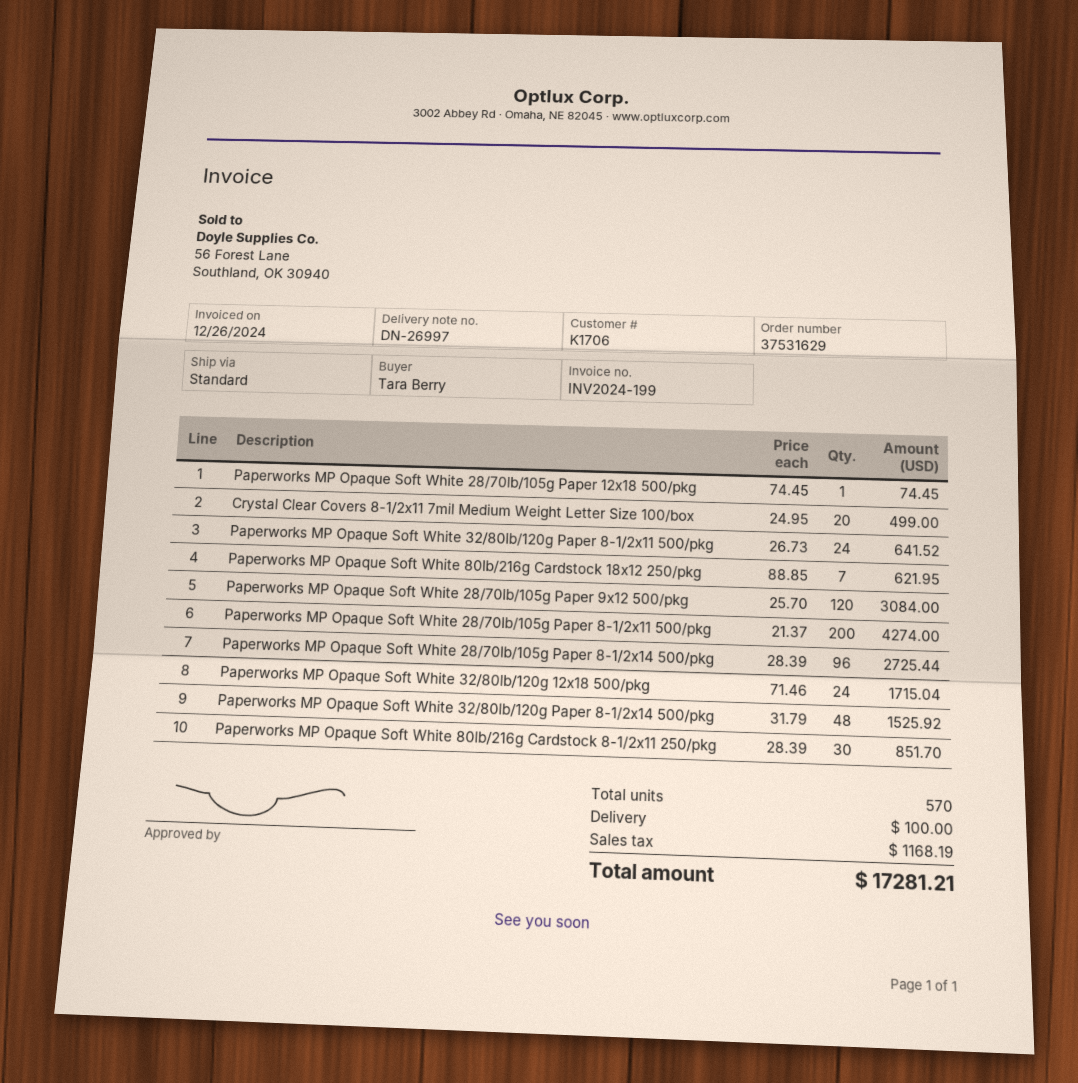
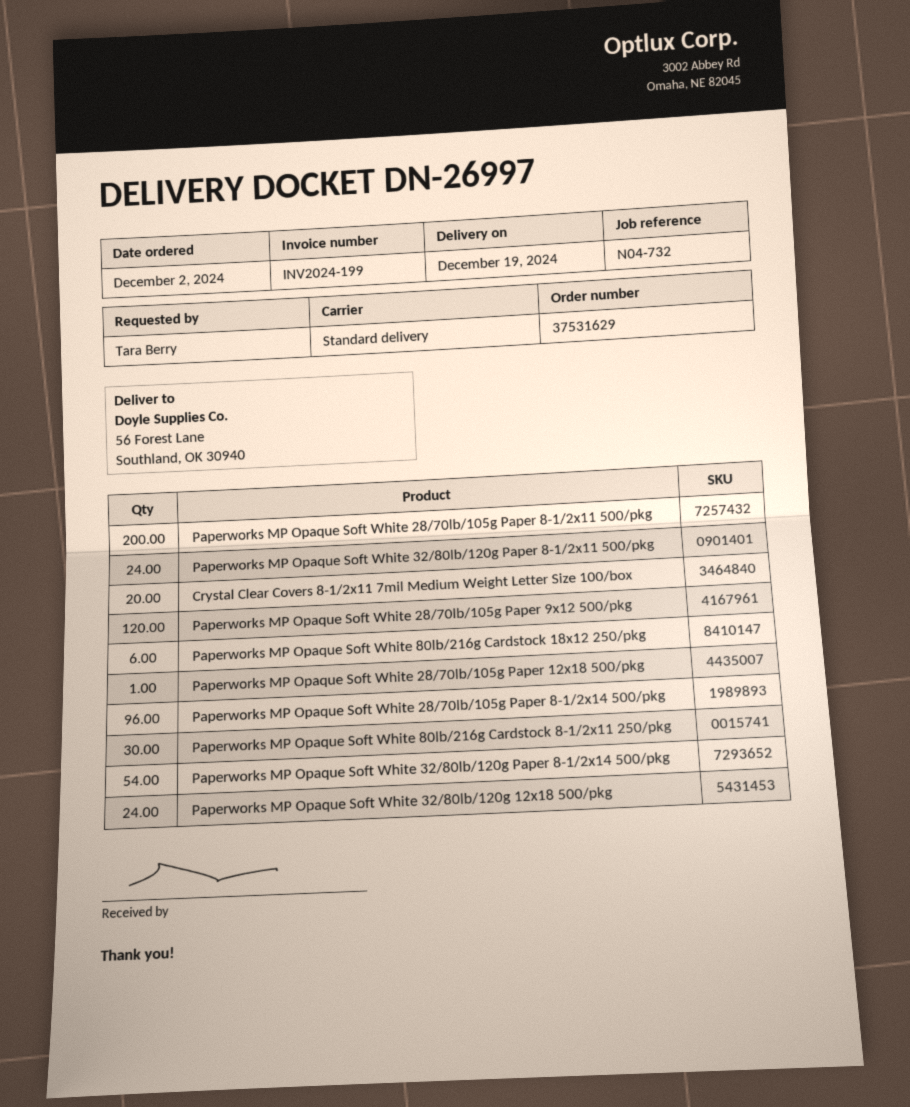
Paperworks MP Opaque Soft White 80lb/216g Cardstock 18x12 250/pkg: 7 -> 6
Paperworks MP Opaque Soft White 32/80lb/120g Paper 8-1/2x14 500/pkg: 48 -> 54

